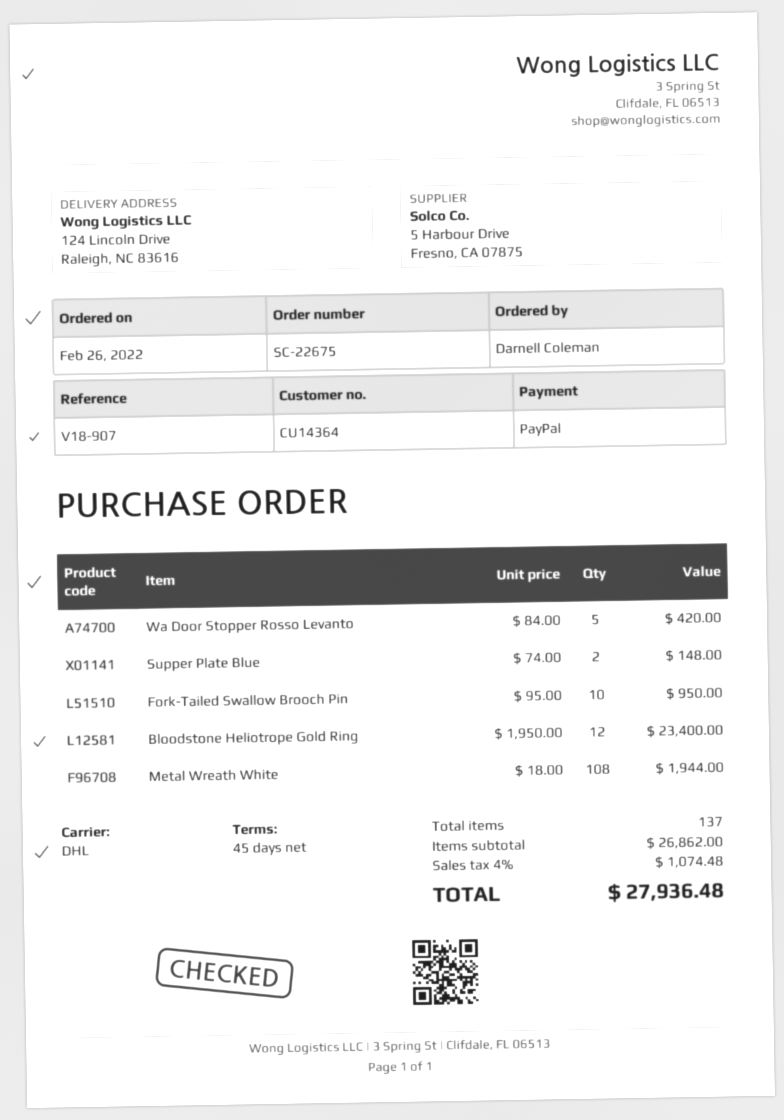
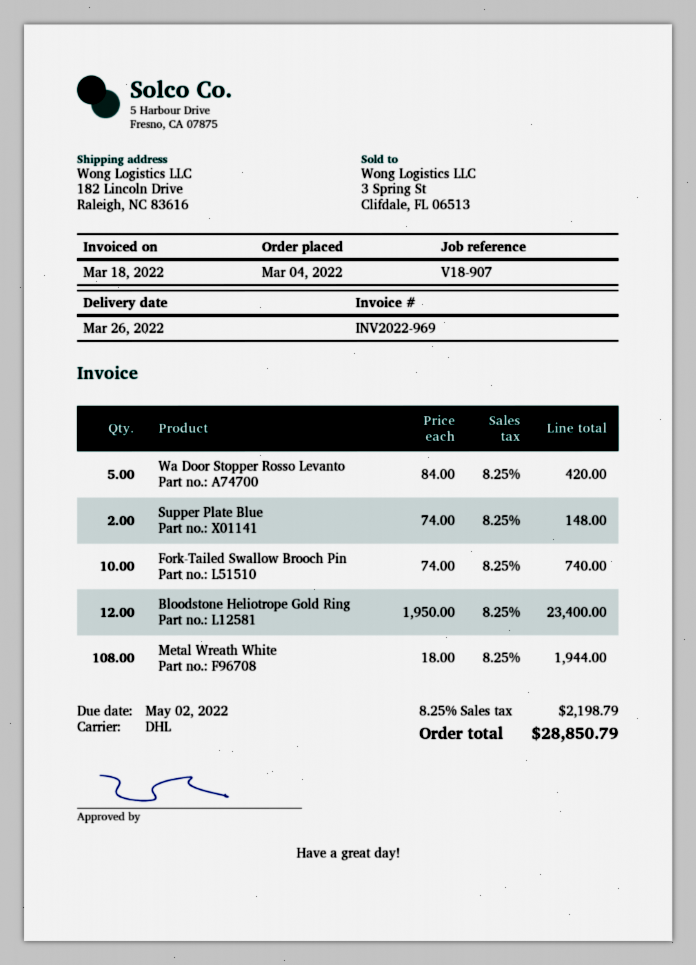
order date: 2022-02-26 -> 2022-03-04
ship to: 124 Lincoln Drive, Raleigh, NC 83616 -> 182 Lincoln Drive, Raleigh, NC 83616
Fork-Tailed Swallow Brooch Pin: 10 x 95.00 = 950.00 -> 10 x 74.00 = 740.00
tax: 4% = 1074.48 -> 8.25% = 2198.79
total: 27936.48 -> 28850.79

